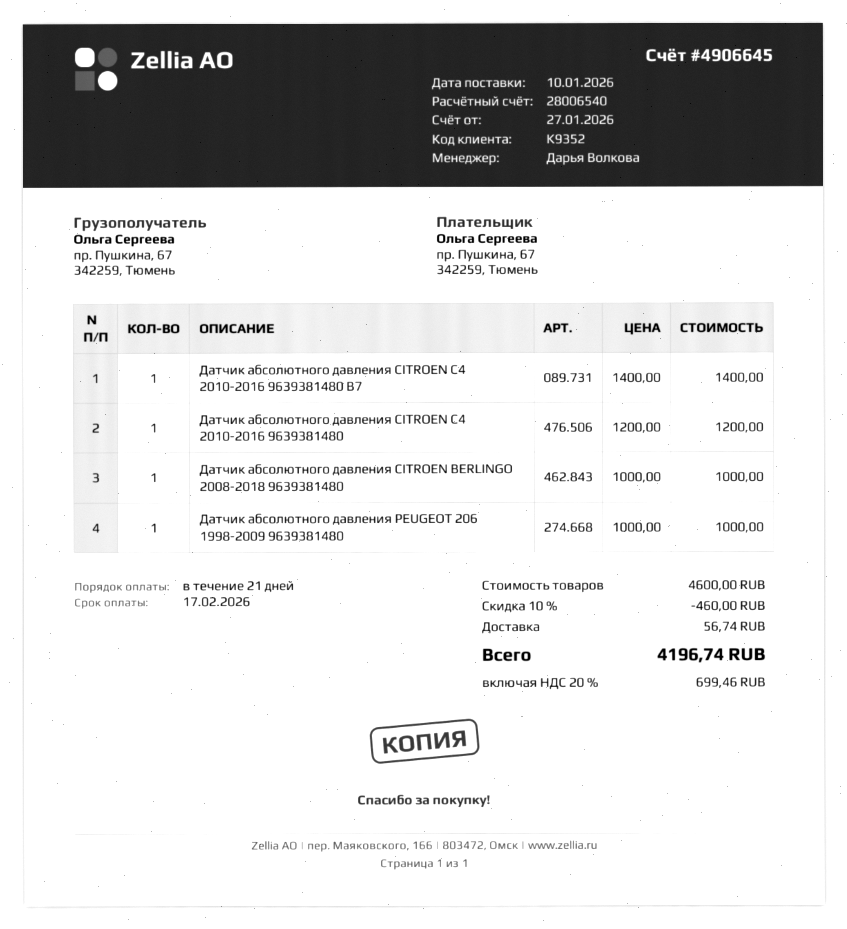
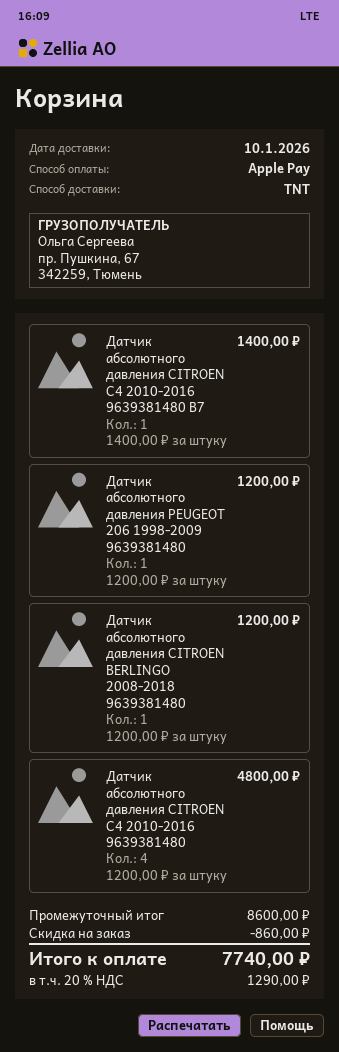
Датчик абсолютного давления CITROEN C4 2010-2016 9639381480: 1 x 1200.00 = 1200.00 -> 4 x 1200.00 = 4800.00
Датчик абсолютного давления CITROEN BERLINGO 2008-2018 9639381480: 1 x 1000.00 = 1000.00 -> 1 x 1200.00 = 1200.00
Датчик абсолютного давления PEUGEOT 206 1998-2009 9639381480: 1 x 1000.00 = 1000.00 -> 1 x 1200.00 = 1200.00
subtotal: 4600.00 -> 8600.00
discount: 460.00 -> 860.00
shipping: 56.74 -> none
tax: 20% = 699.46 -> 20% = 1290.00
total: 4196.74 -> 7740.00

